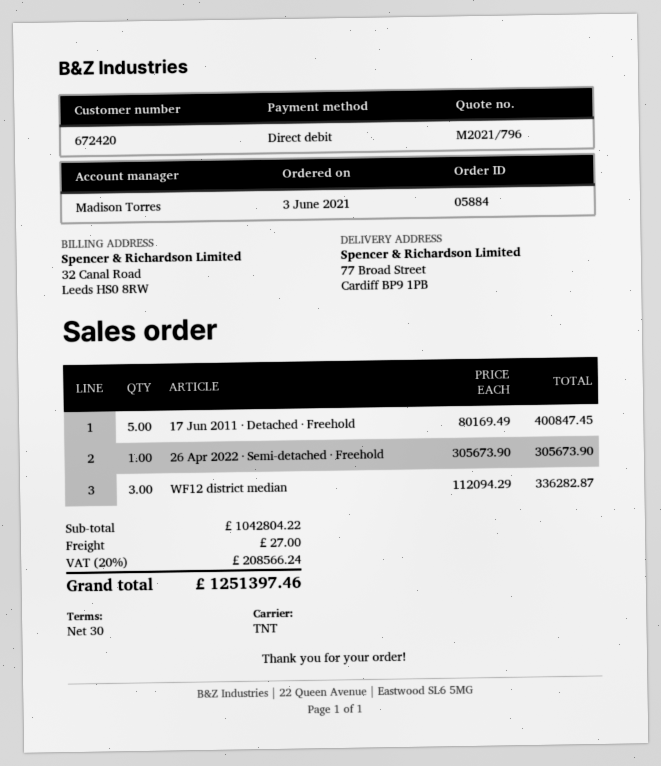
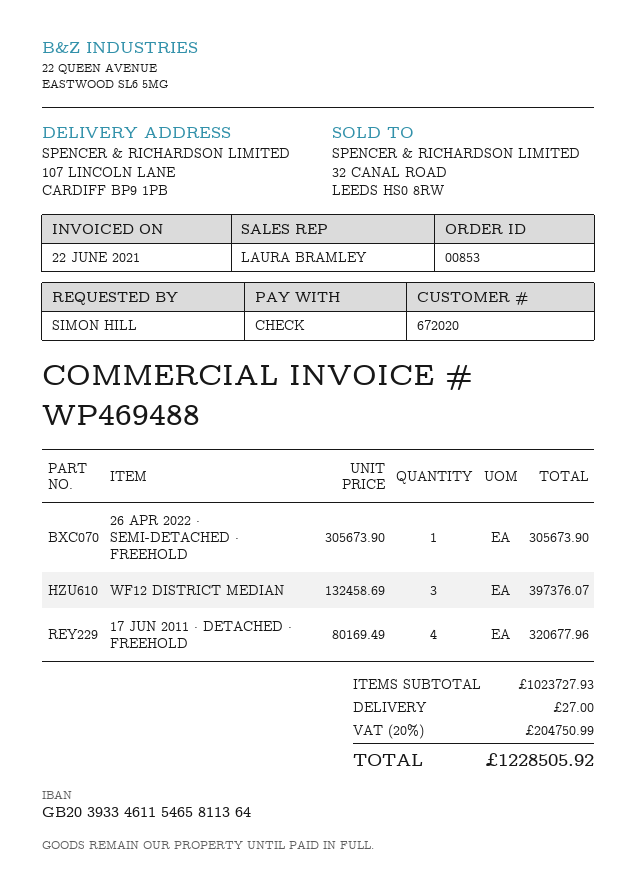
order number: 05884 -> 00853
customer number: 672420 -> 672020
sales rep: Madison Torres -> LAURA BRAMLEY
payment method: direct debit -> cheque
ship to: 77 Broad Street, Cardiff BP9 1PB -> 107 LINCOLN LANE, CARDIFF BP9 1PB
17 Jun 2011 · Detached · Freehold: 5 x 80169.49 = 400847.45 -> 4 x 80169.49 = 320677.96
WF12 district median: 3 x 112094.29 = 336282.87 -> 3 x 132458.69 = 397376.07
subtotal: 1042804.22 -> 1023727.93
tax: 20% = 208566.24 -> 20% = 204750.99
total: 1251397.46 -> 1228505.92

